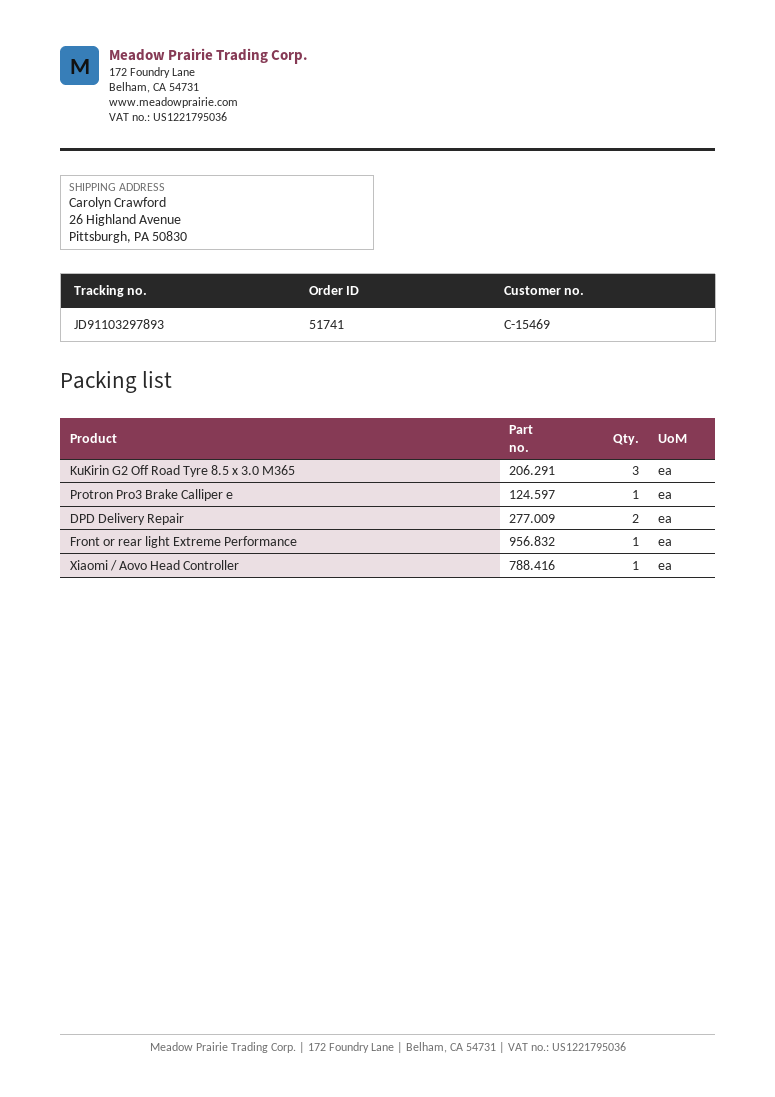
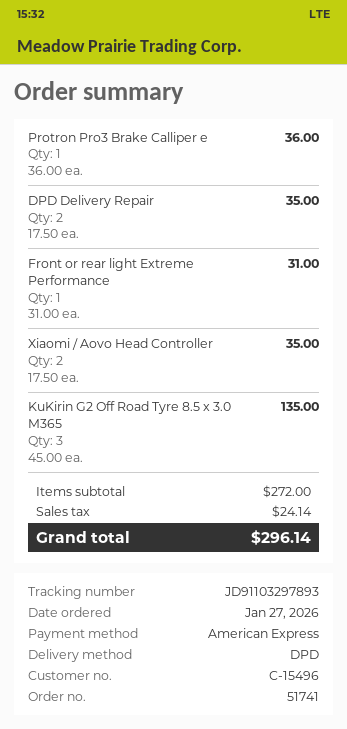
customer number: C-15469 -> C-15496
Xiaomi / Aovo Head Controller: 1 -> 2

